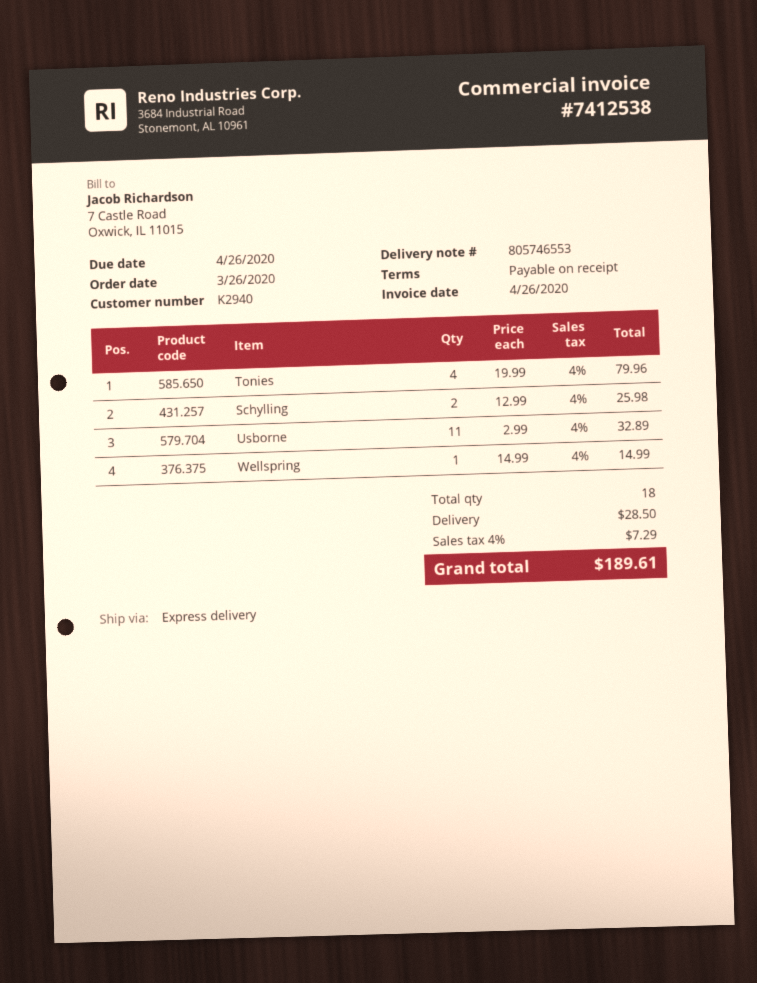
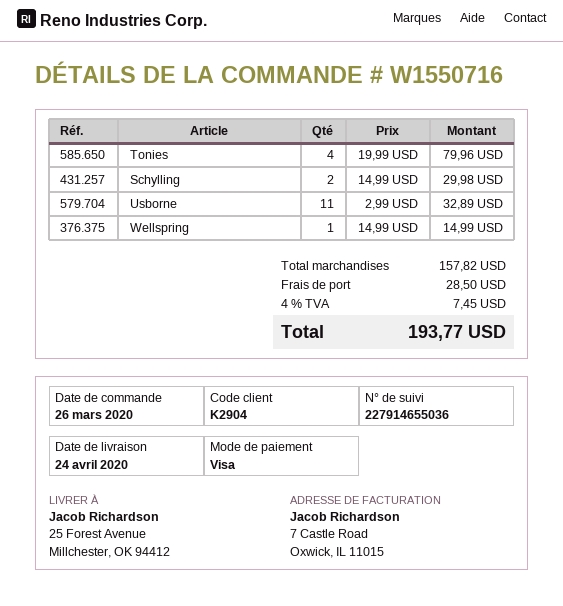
customer number: K2940 -> K2904
Schylling: 2 x 12.99 = 25.98 -> 2 x 14.99 = 29.98
tax: 4% = 7.29 -> 4% = 7.45
total: 189.61 -> 193.77

